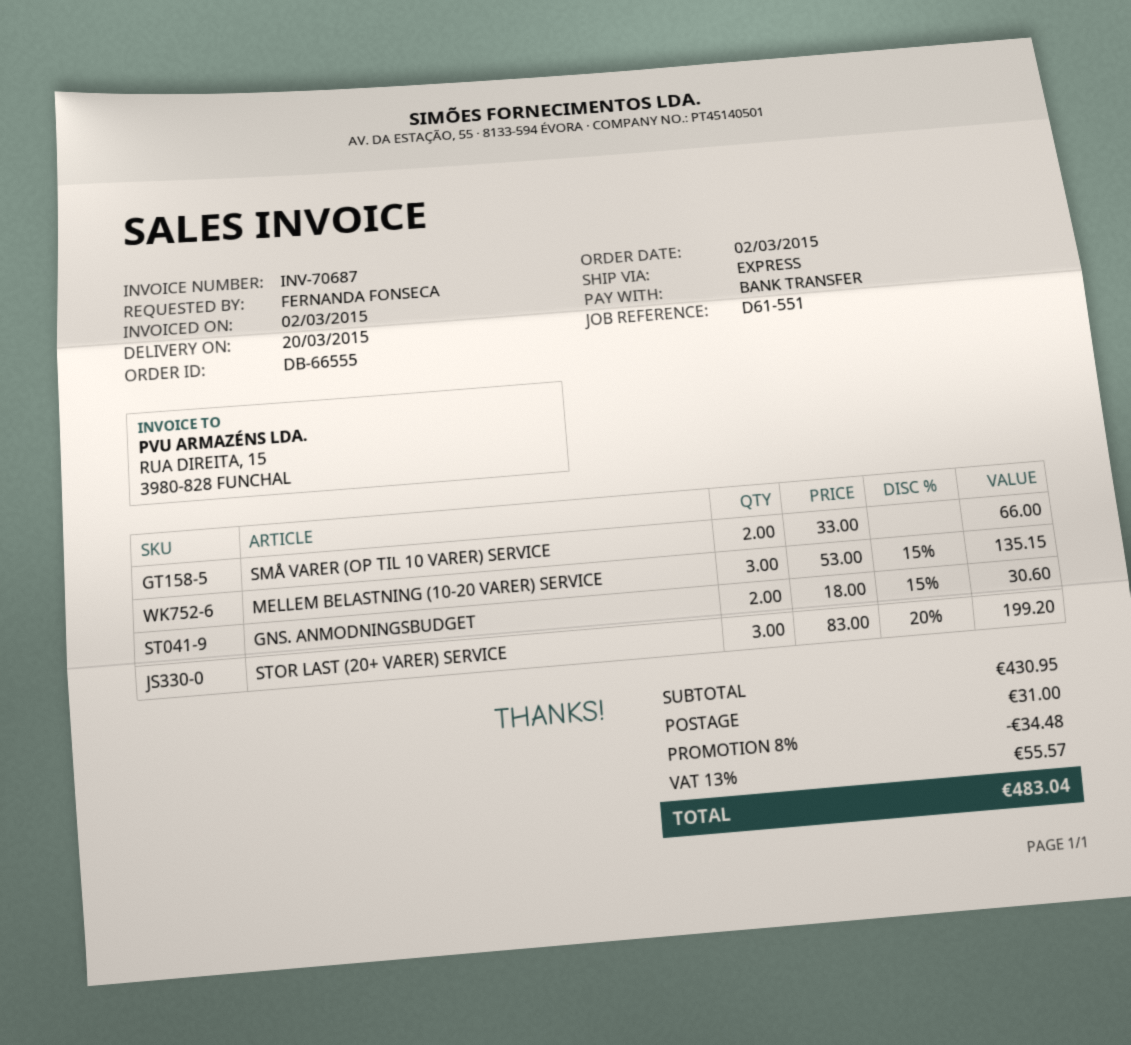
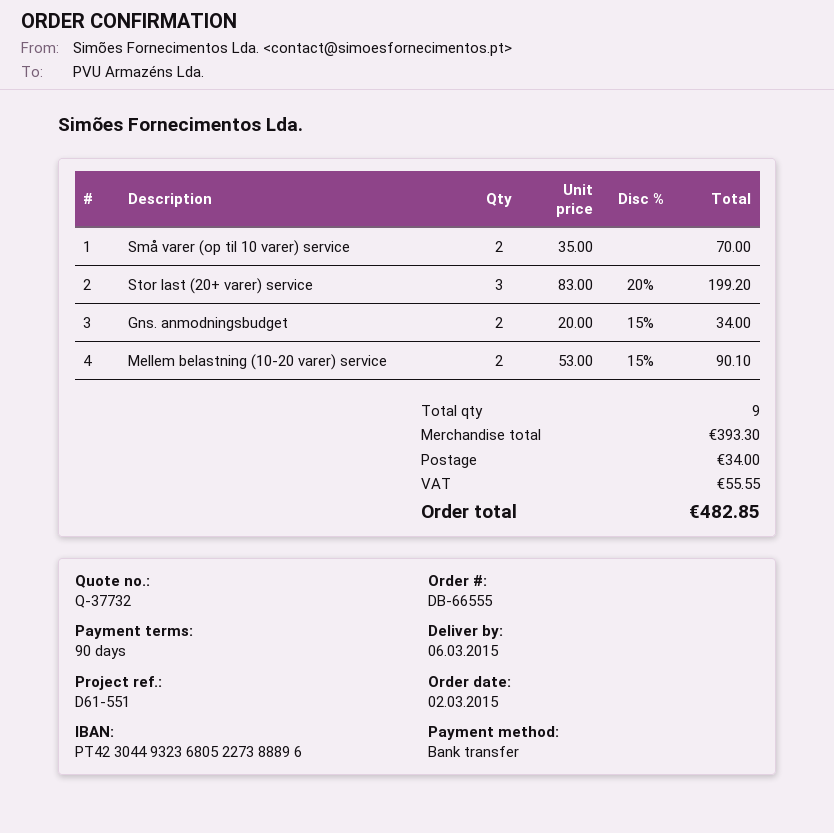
delivery date: 2015-03-20 -> 2015-03-06
SMÅ VARER (OP TIL 10 VARER) SERVICE: 2 x 33.00 = 66.00 -> 2 x 35.00 = 70.00
MELLEM BELASTNING (10-20 VARER) SERVICE: 3 x 53.00 - 15% = 135.15 -> 2 x 53.00 - 15% = 90.10
GNS. ANMODNINGSBUDGET: 2 x 18.00 - 15% = 30.60 -> 2 x 20.00 - 15% = 34.00
subtotal: 430.95 -> 393.30
discount: 8% = 34.48 -> none
shipping: 31.00 -> 34.00
tax: 55.57 -> 55.55
total: 483.04 -> 482.85

